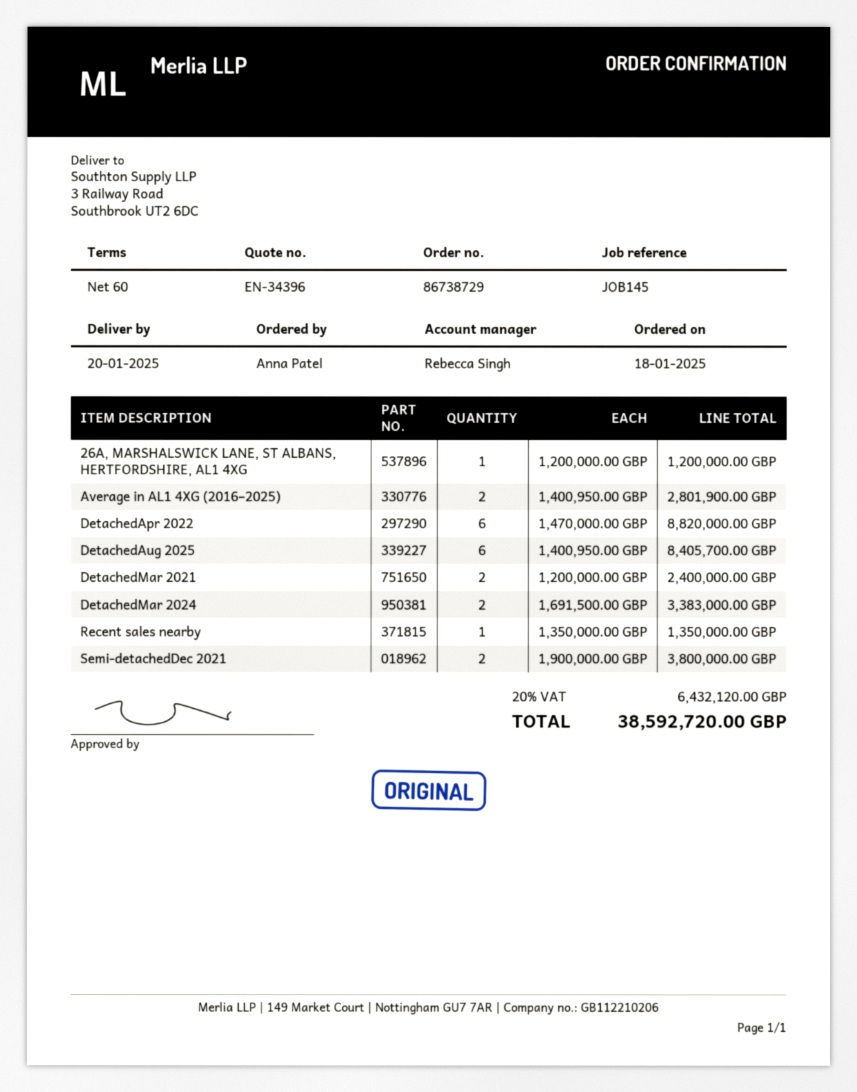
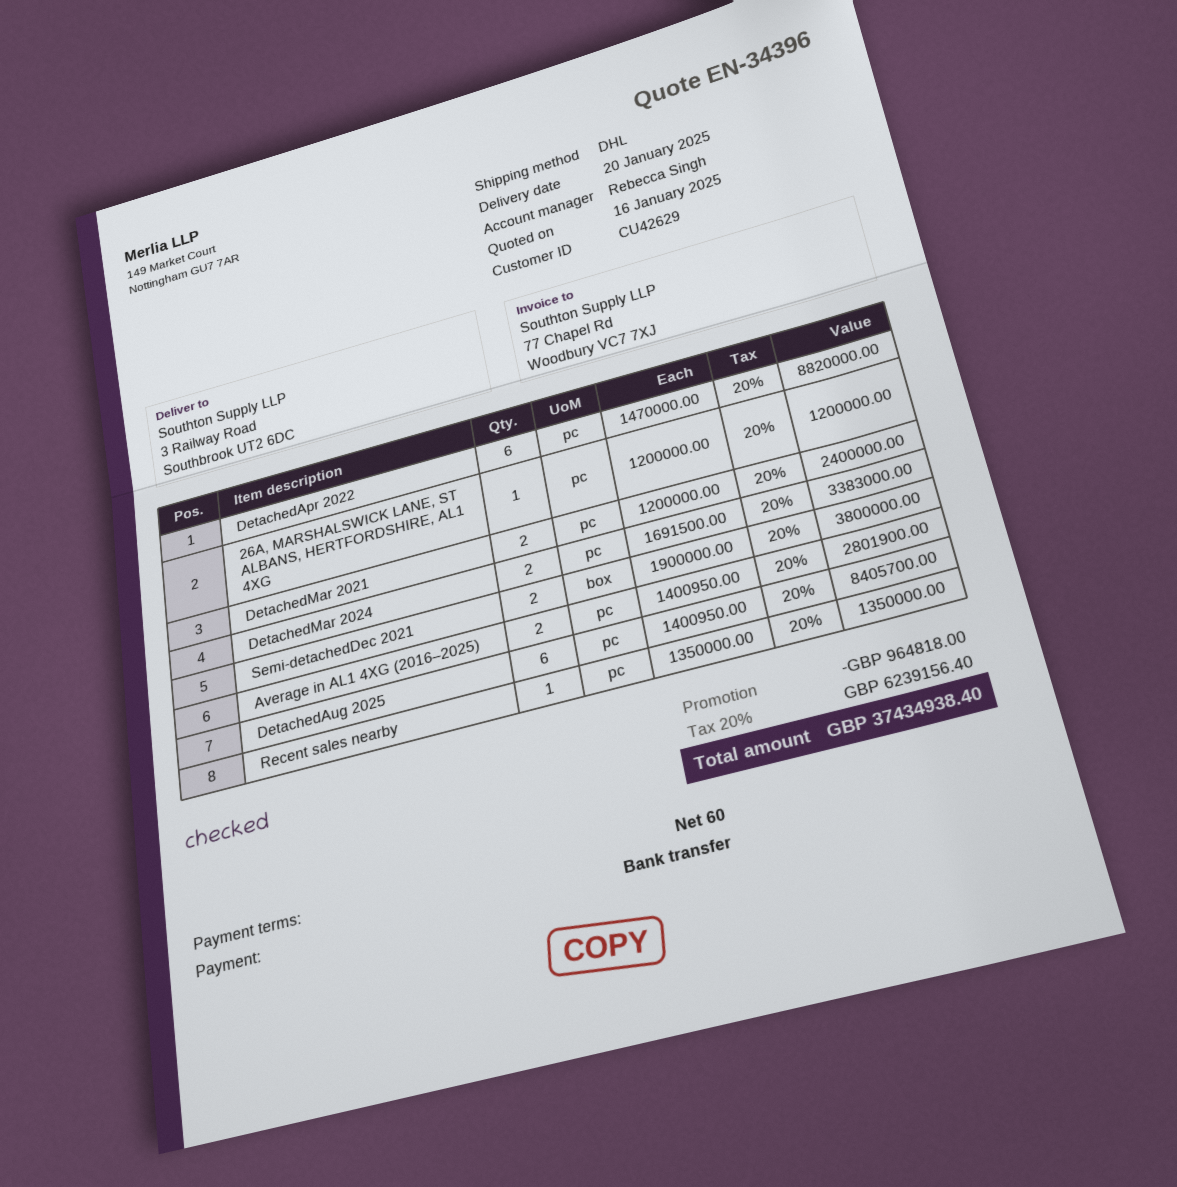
discount: none -> 964818.00
tax: 20% = 6432120.00 -> 20% = 6239156.40
total: 38592720.00 -> 37434938.40

